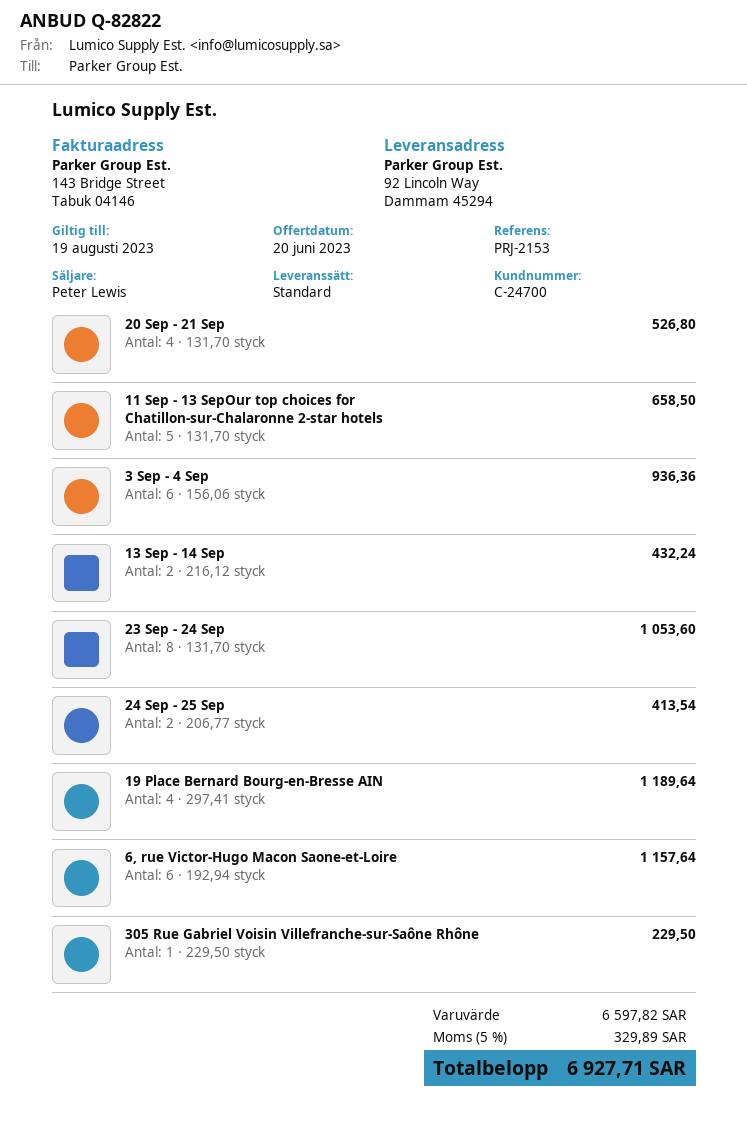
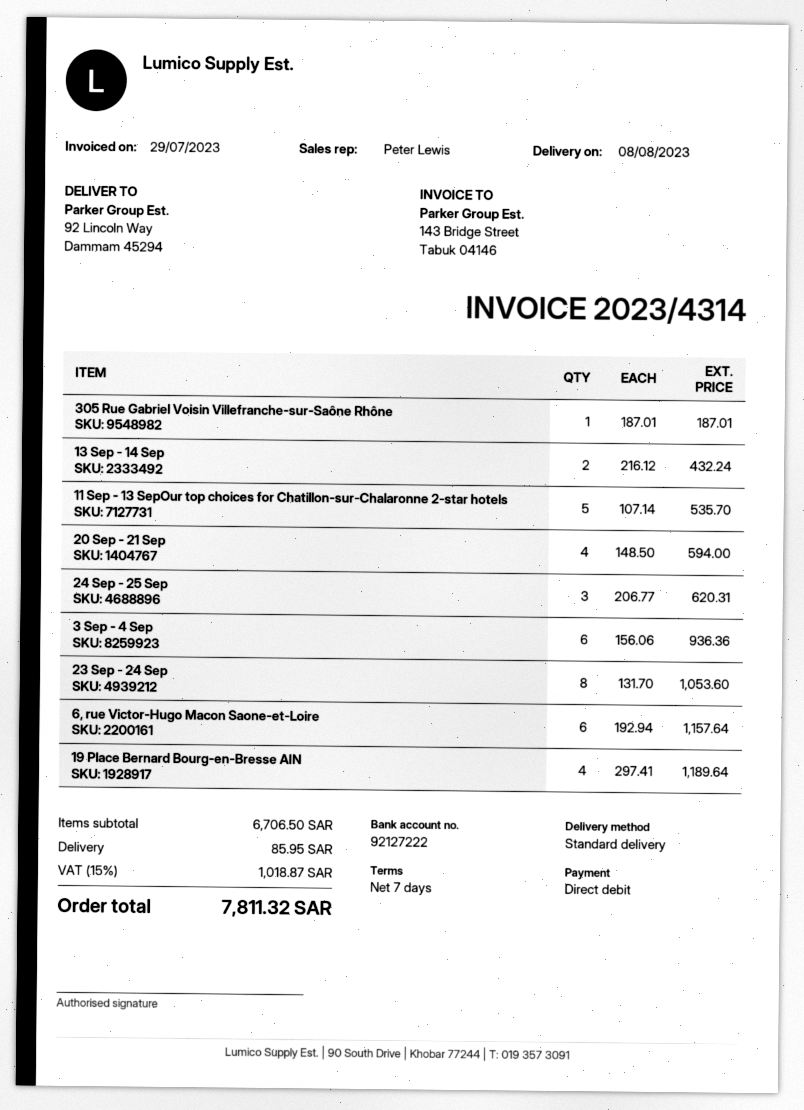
20 Sep - 21 Sep: 4 x 131.70 = 526.80 -> 4 x 148.50 = 594.00
11 Sep - 13 SepOur top choices for Chatillon-sur-Chalaronne 2-star hotels: 5 x 131.70 = 658.50 -> 5 x 107.14 = 535.70
24 Sep - 25 Sep: 2 x 206.77 = 413.54 -> 3 x 206.77 = 620.31
305 Rue Gabriel Voisin Villefranche-sur-Saône Rhône: 1 x 229.50 = 229.50 -> 1 x 187.01 = 187.01
subtotal: 6597.82 -> 6706.50
shipping: none -> 85.95
tax: 5% = 329.89 -> 15% = 1018.87
total: 6927.71 -> 7811.32

